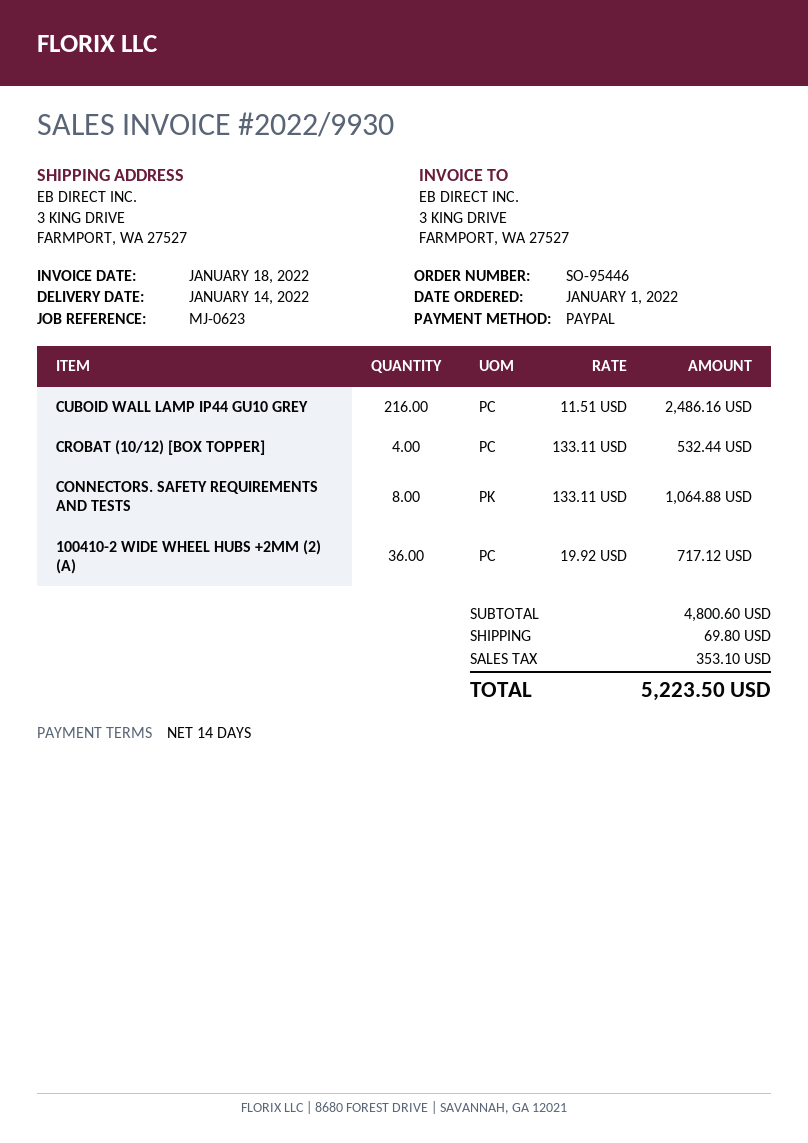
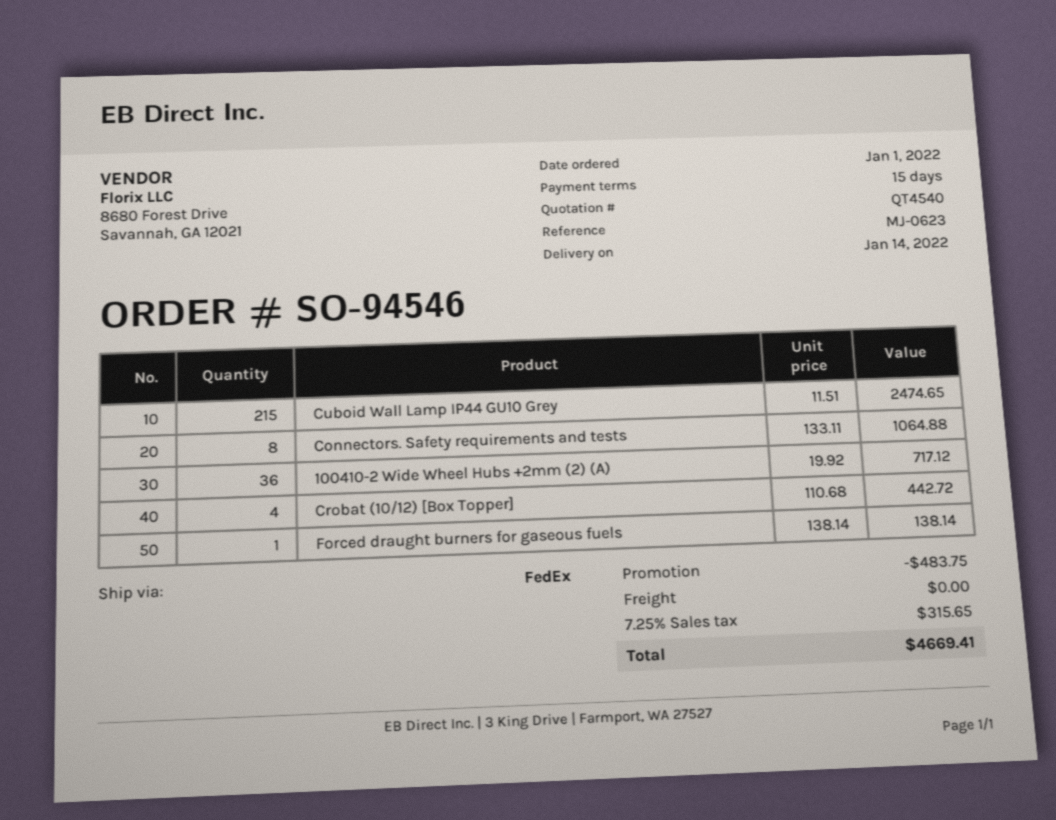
order number: SO-95446 -> SO-94546
payment terms: 14 days -> 15 days
CUBOID WALL LAMP IP44 GU10 GREY: 216 x 11.51 = 2486.16 -> 215 x 11.51 = 2474.65
CROBAT (10/12) [BOX TOPPER]: 4 x 133.11 = 532.44 -> 4 x 110.68 = 442.72
Forced draught burners for gaseous fuels: none -> 1 x 138.14 = 138.14
discount: none -> 483.75
shipping: 69.80 -> 0.00
tax: 353.10 -> 315.65
total: 5223.50 -> 4669.41

